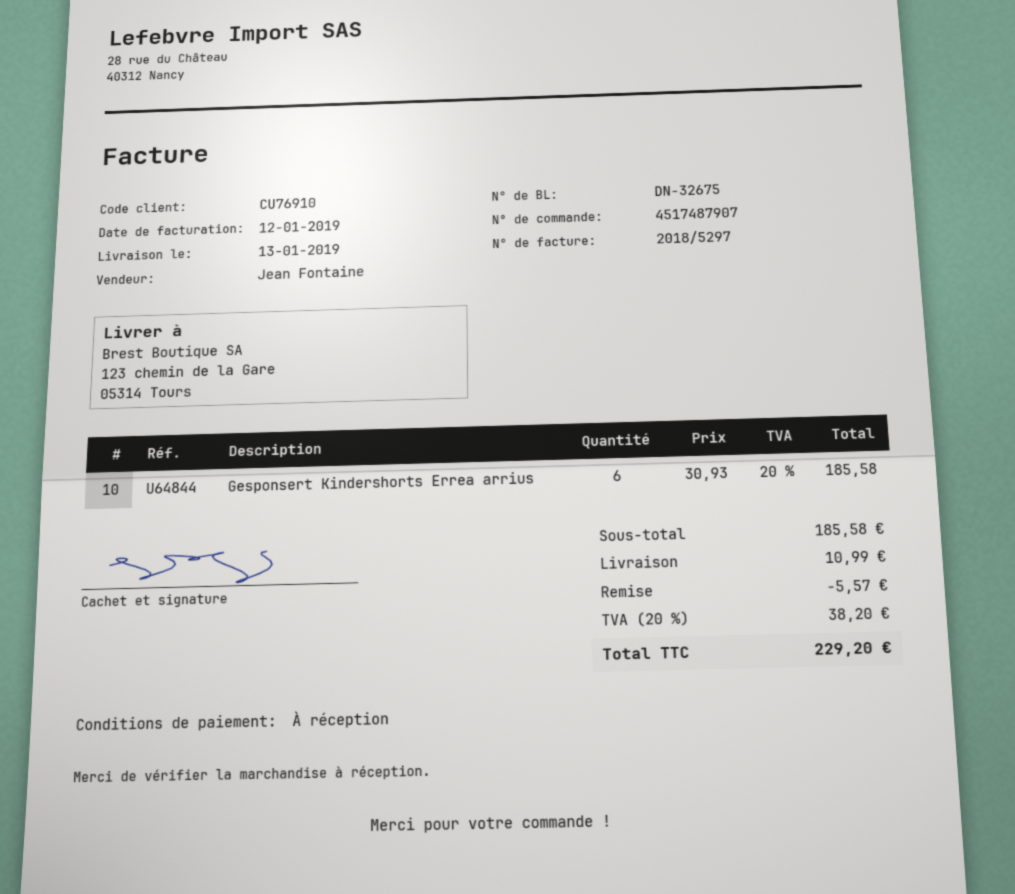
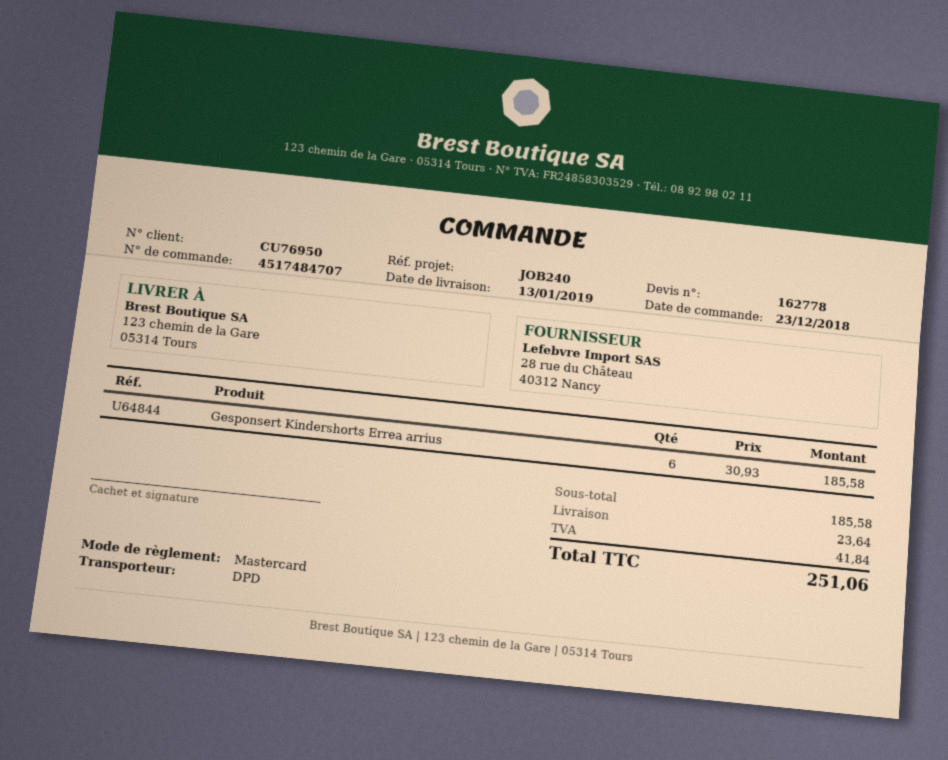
order number: 4517487907 -> 4517484707
customer number: CU76910 -> CU76950
discount: 5.57 -> none
shipping: 10.99 -> 23.64
tax: 38.20 -> 41.84
total: 229.20 -> 251.06

